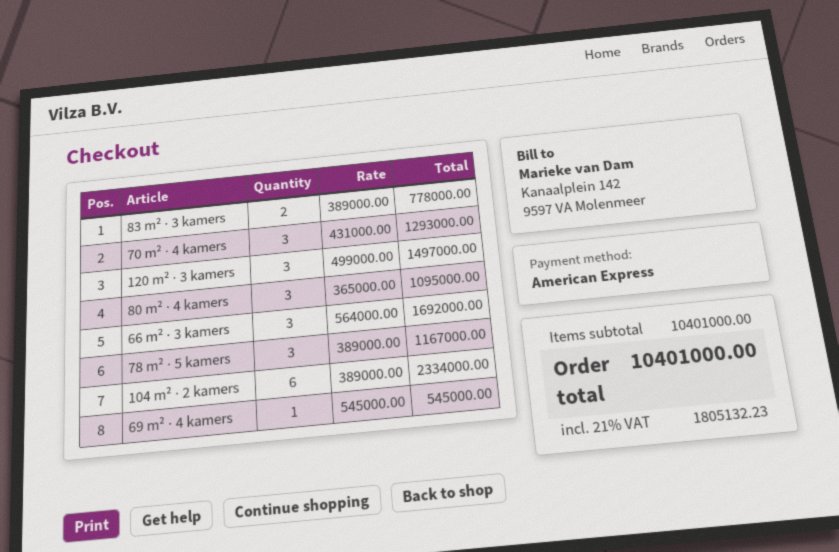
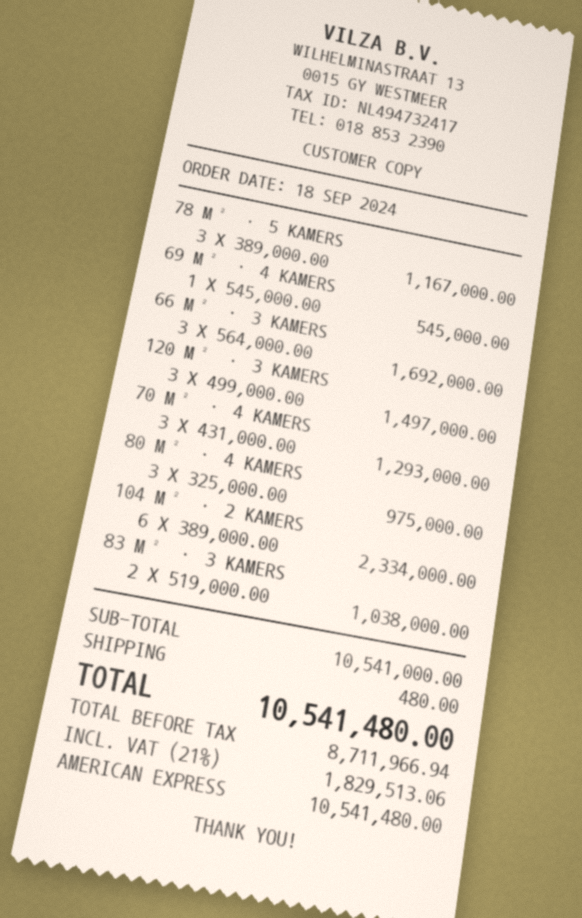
83 m² · 3 kamers: 2 x 389000.00 = 778000.00 -> 2 x 519000.00 = 1038000.00
80 m² · 4 kamers: 3 x 365000.00 = 1095000.00 -> 3 x 325000.00 = 975000.00
subtotal: 10401000.00 -> 10541000.00
shipping: none -> 480.00
tax: 21% = 1805132.23 -> 21% = 1829513.06
total: 10401000.00 -> 10541480.00

